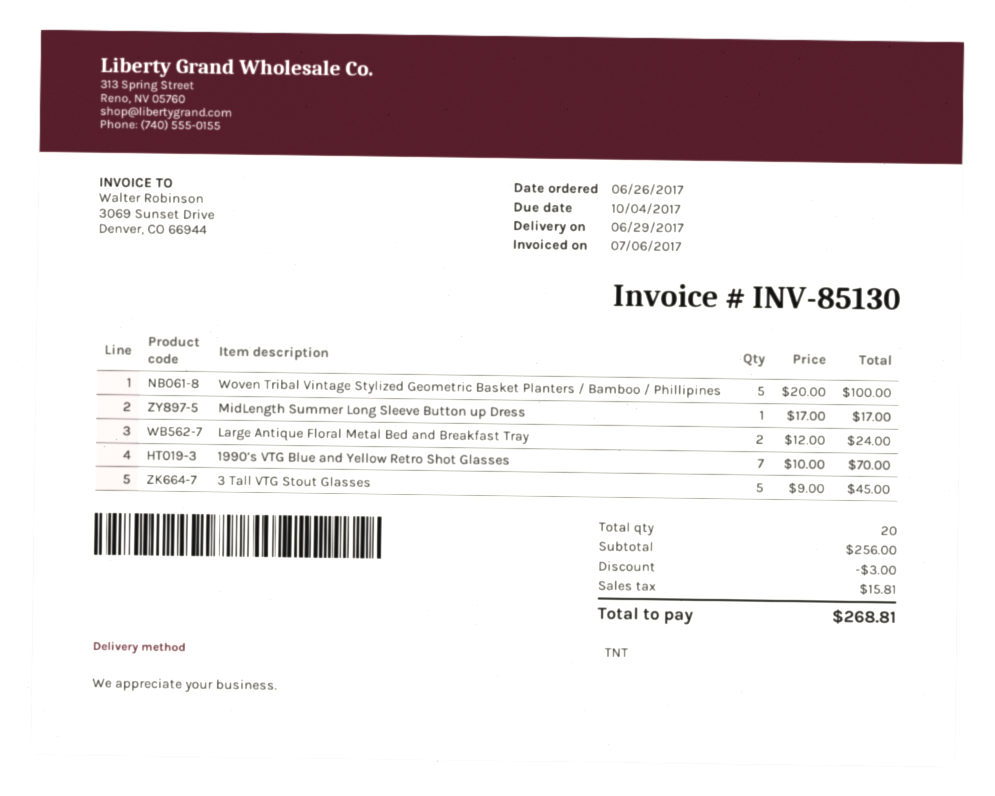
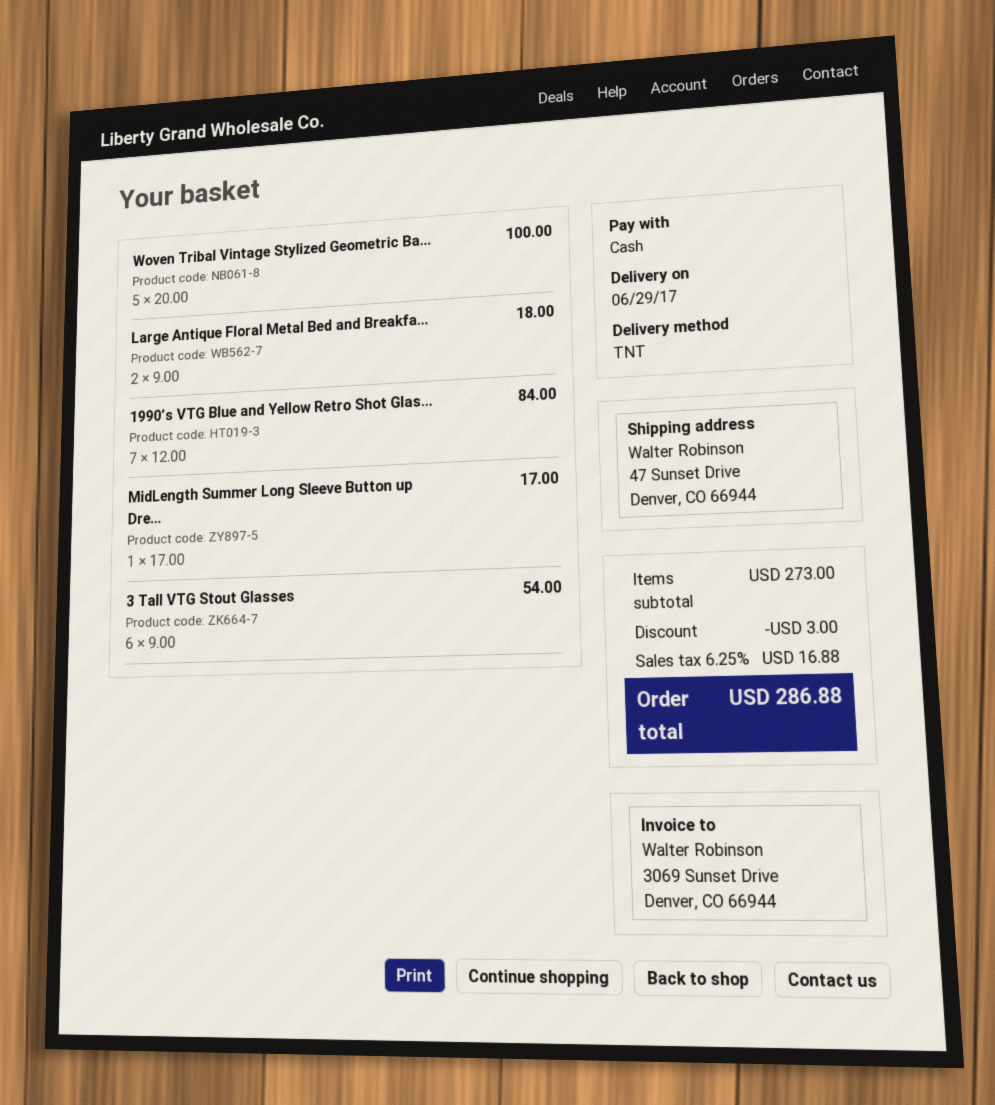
Large Antique Floral Metal Bed and Breakfast Tray: 2 x 12.00 = 24.00 -> 2 x 9.00 = 18.00
1990’s VTG Blue and Yellow Retro Shot Glasses: 7 x 10.00 = 70.00 -> 7 x 12.00 = 84.00
3 Tall VTG Stout Glasses: 5 x 9.00 = 45.00 -> 6 x 9.00 = 54.00
subtotal: 256.00 -> 273.00
tax: 15.81 -> 16.88
total: 268.81 -> 286.88

